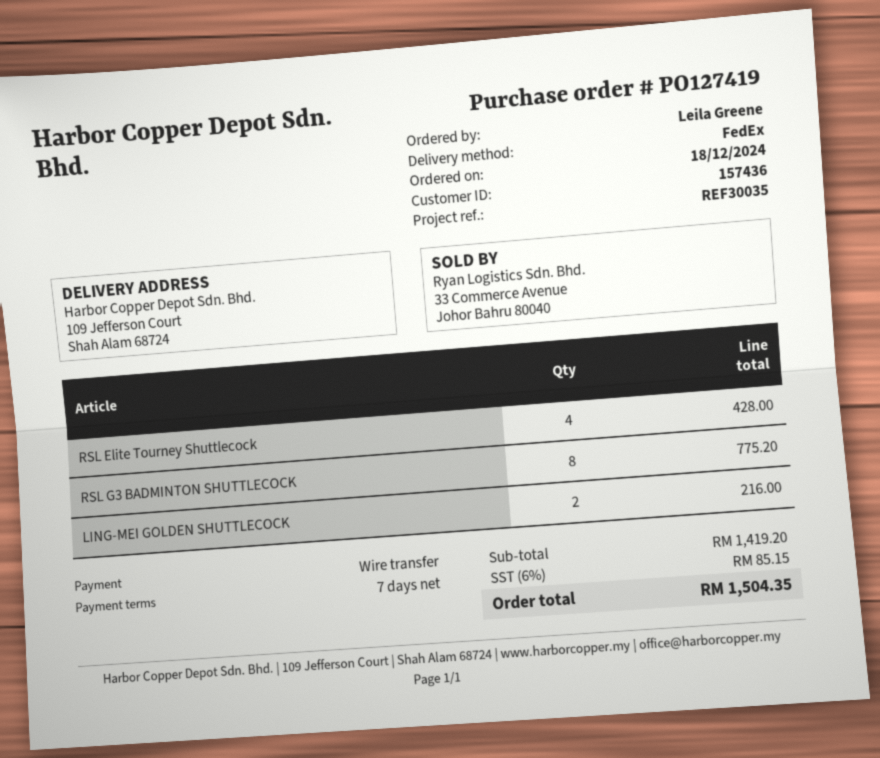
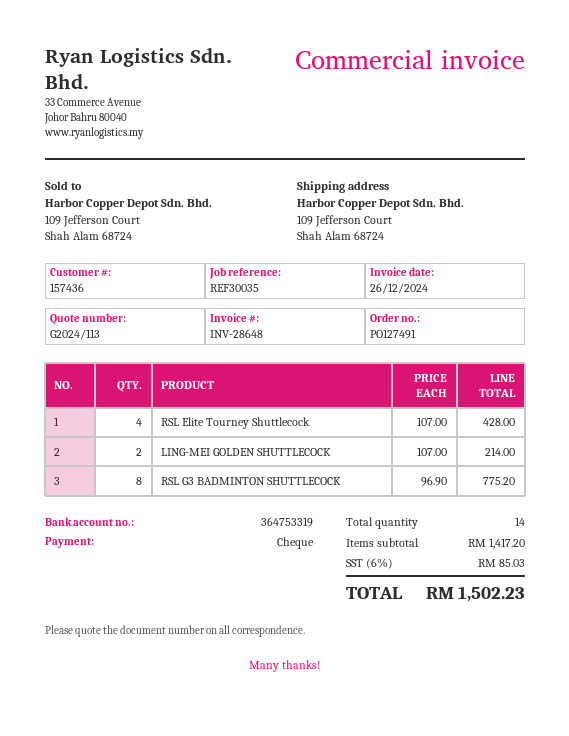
order number: PO127419 -> PO127491
payment method: bank transfer -> cheque
LING-MEI GOLDEN SHUTTLECOCK: 2 for 216.00 -> 2 for 214.00
subtotal: 1419.20 -> 1417.20
tax: 6% = 85.15 -> 6% = 85.03
total: 1504.35 -> 1502.23

